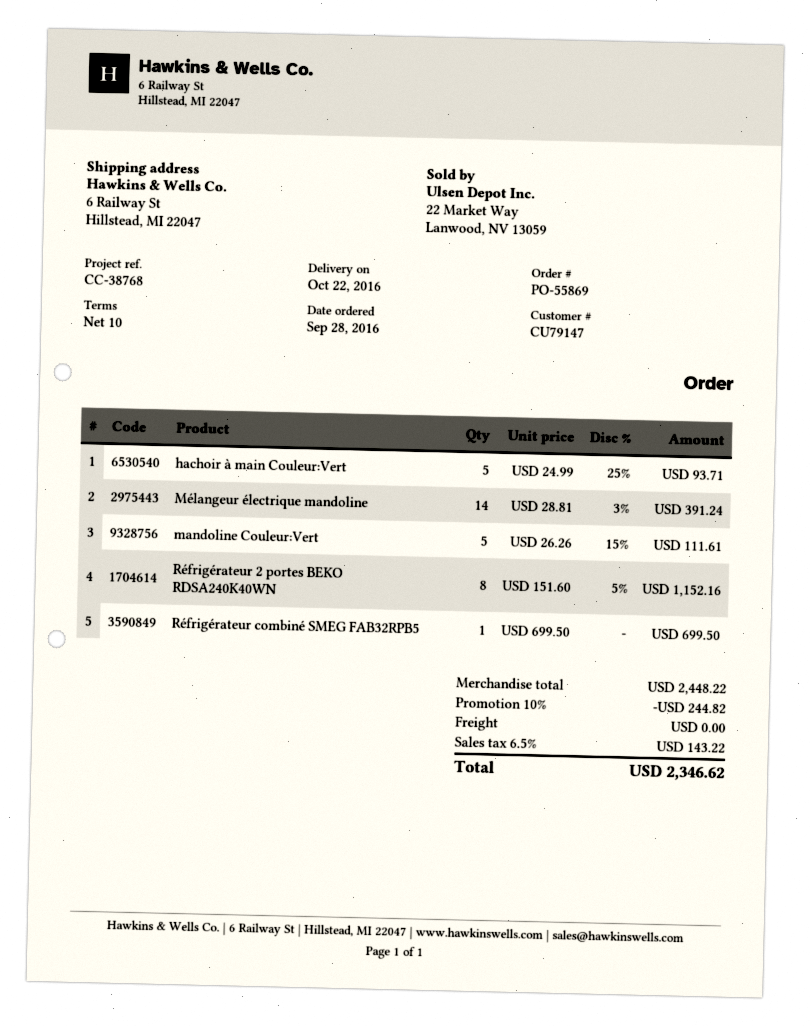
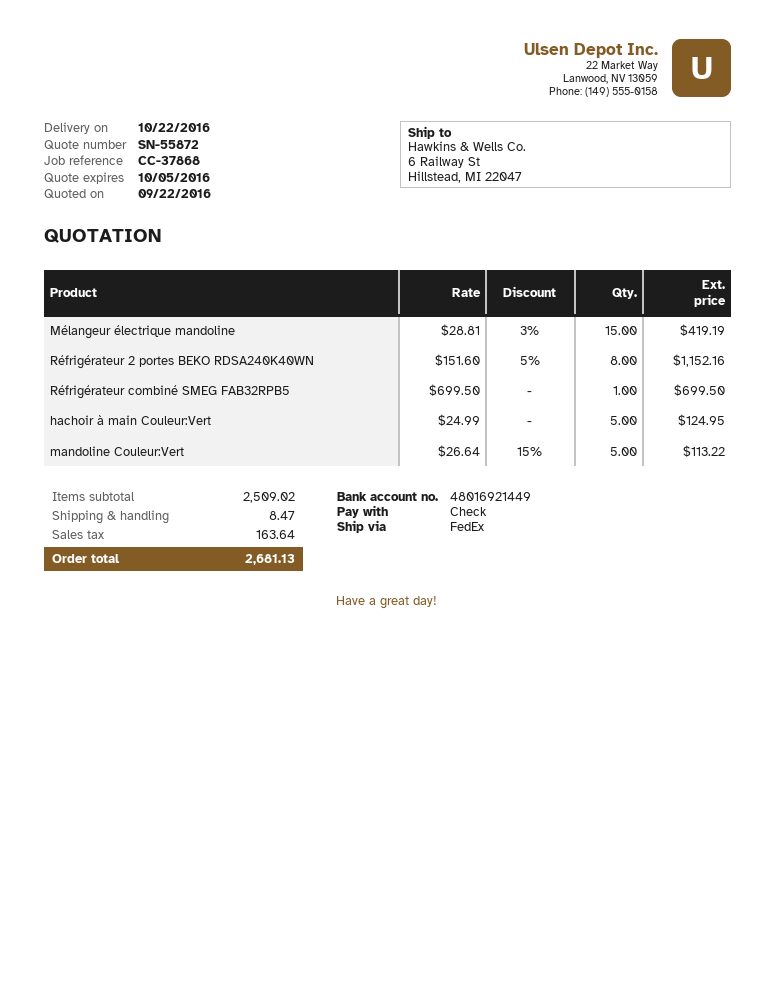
reference: CC-38768 -> CC-37868
hachoir à main Couleur:Vert: 5 x 24.99 - 25% = 93.71 -> 5 x 24.99 = 124.95
Mélangeur électrique mandoline: 14 x 28.81 - 3% = 391.24 -> 15 x 28.81 - 3% = 419.19
mandoline Couleur:Vert: 5 x 26.26 - 15% = 111.61 -> 5 x 26.64 - 15% = 113.22
subtotal: 2448.22 -> 2509.02
discount: 10% = 244.82 -> none
shipping: 0.00 -> 8.47
tax: 143.22 -> 163.64
total: 2346.62 -> 2681.13

